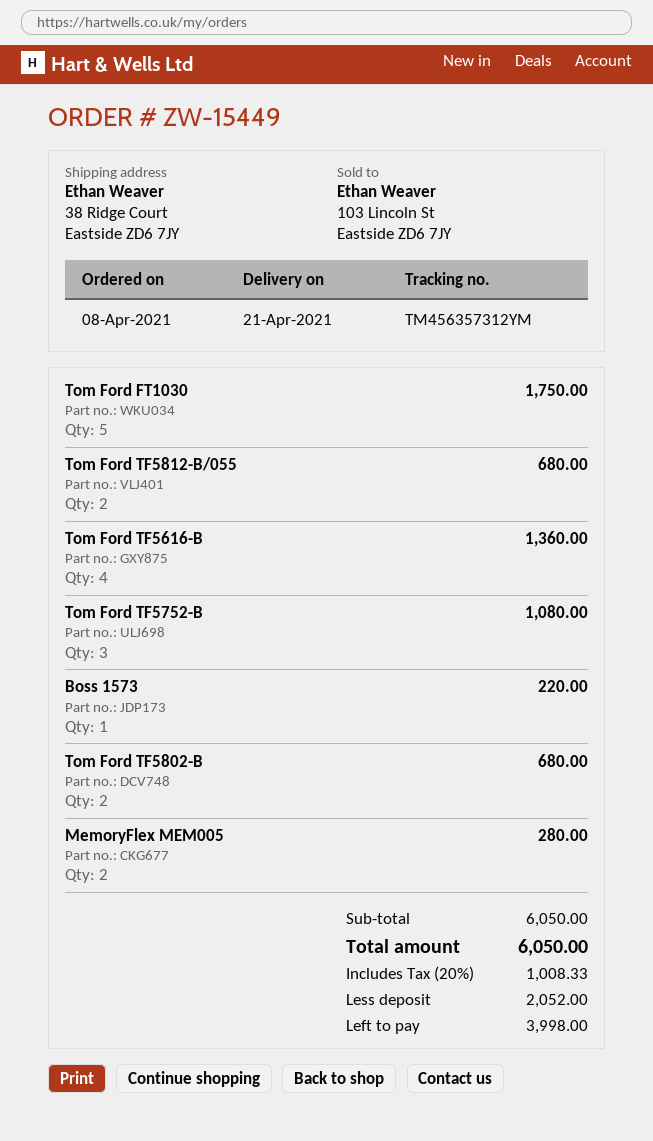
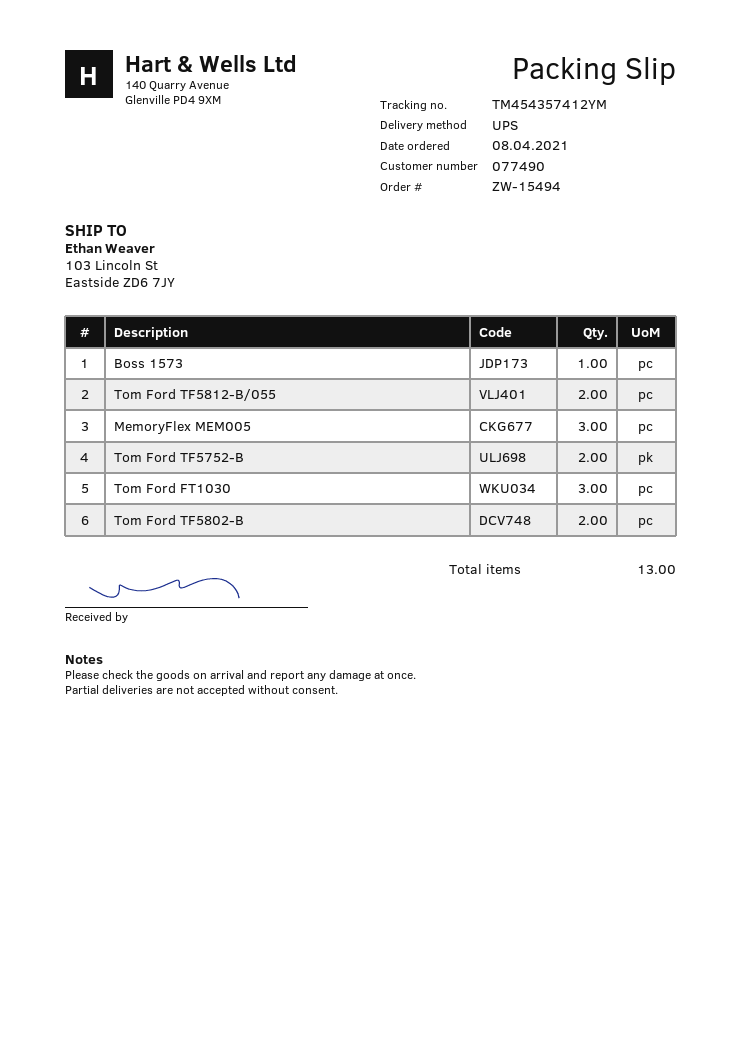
order number: ZW-15449 -> ZW-15494
tracking number: TM456357312YM -> TM454357412YM
ship to: 38 Ridge Court, Eastside ZD6 7JY -> 103 Lincoln St, Eastside ZD6 7JY
Tom Ford FT1030: 5 -> 3
Tom Ford TF5616-B: 4 -> none
Tom Ford TF5752-B: 3 -> 2
MemoryFlex MEM005: 2 -> 3

